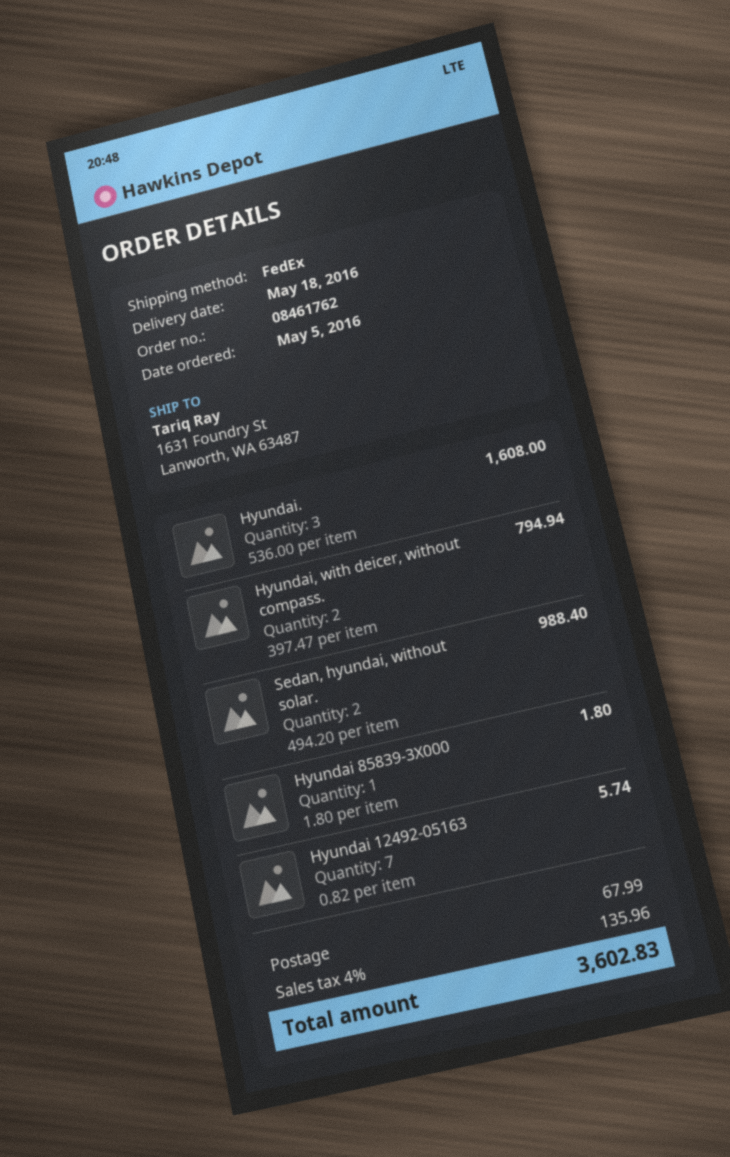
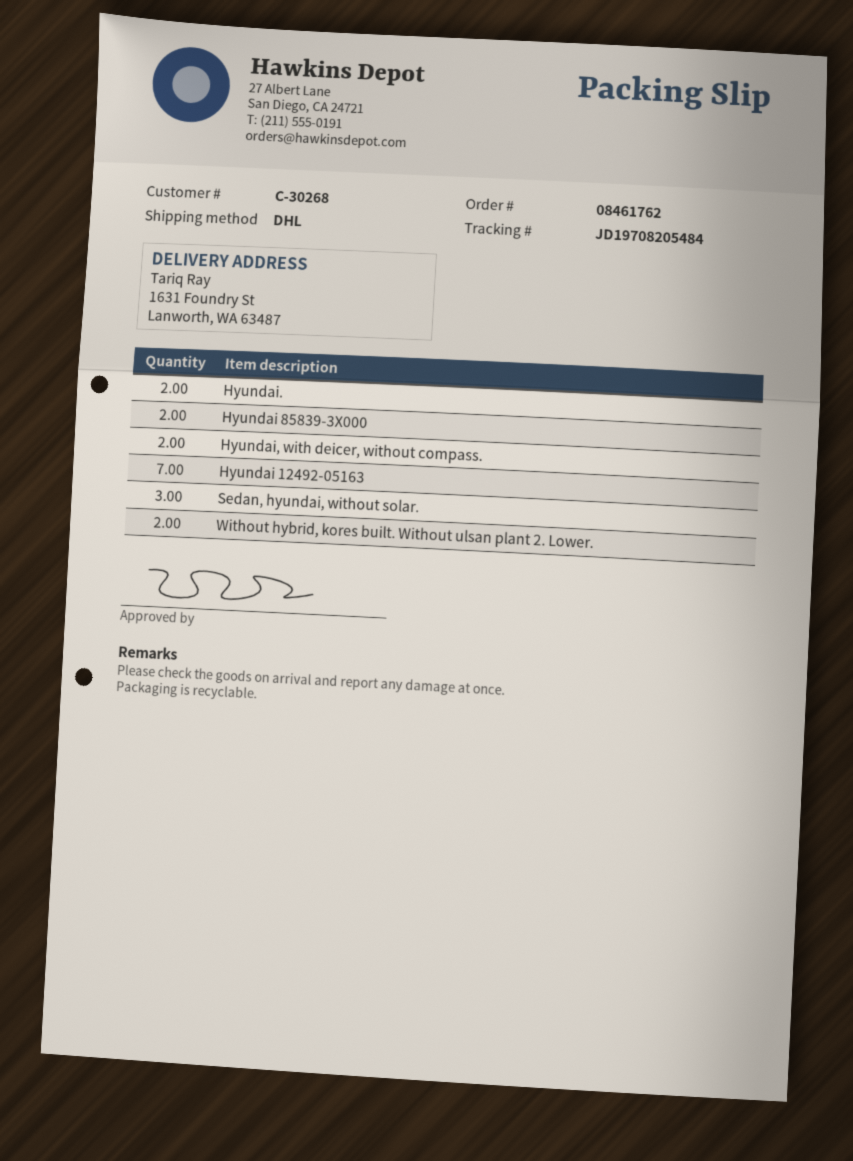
shipping method: FedEx -> DHL
Hyundai.: 3 -> 2
Sedan, hyundai, without solar.: 2 -> 3
Hyundai 85839-3X000: 1 -> 2
Without hybrid, kores built. Without ulsan plant 2. Lower.: none -> 2

